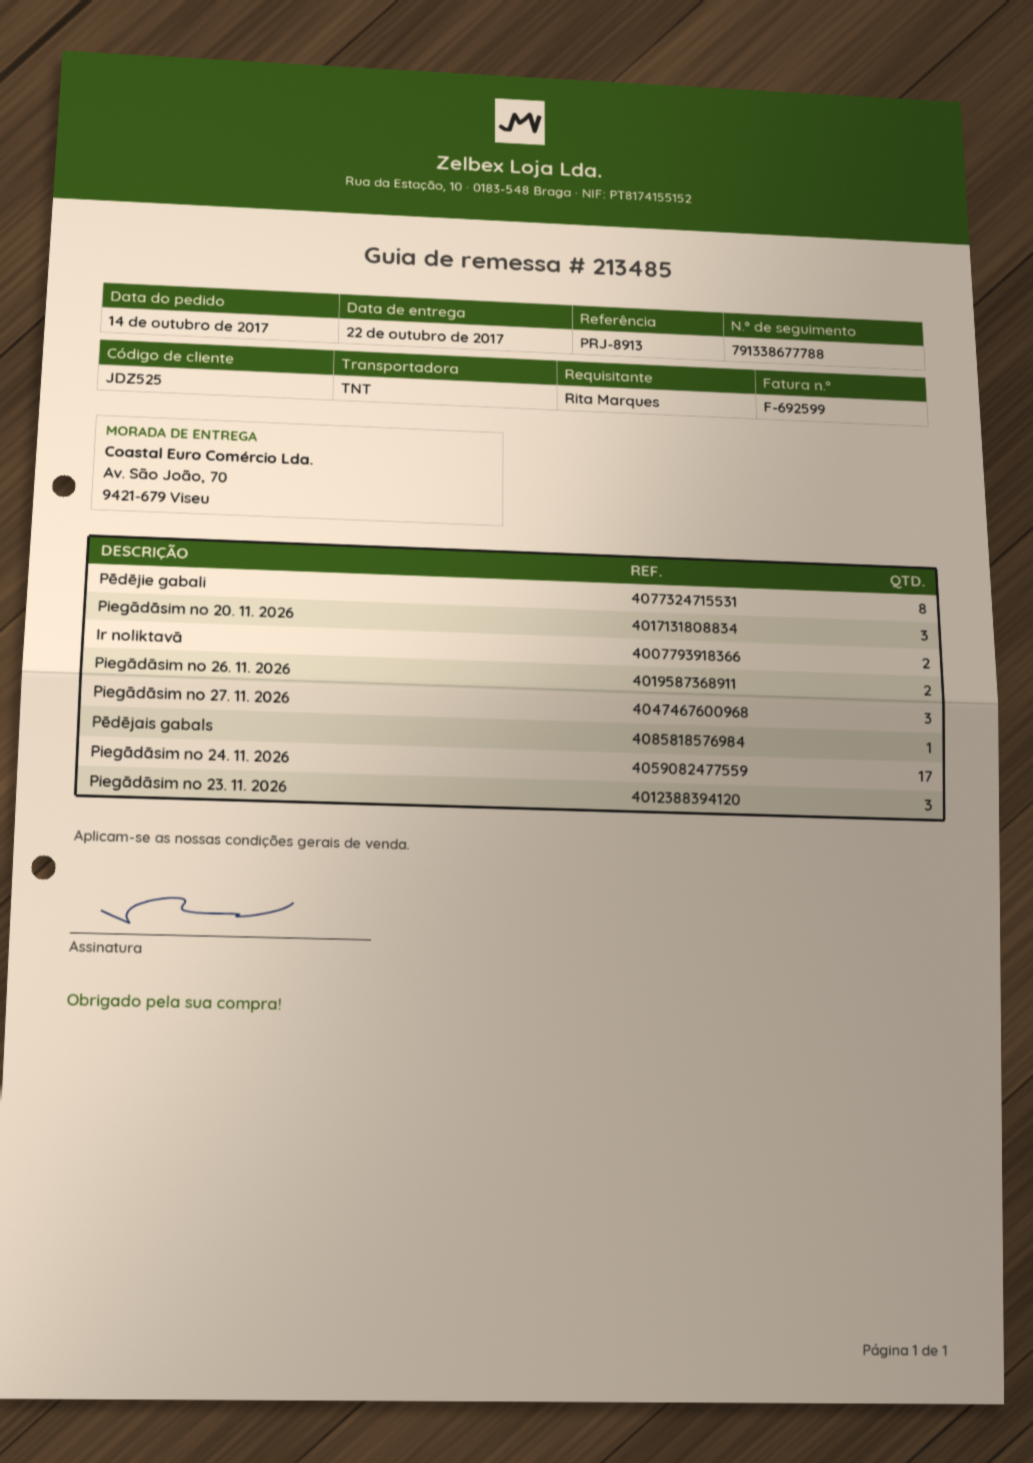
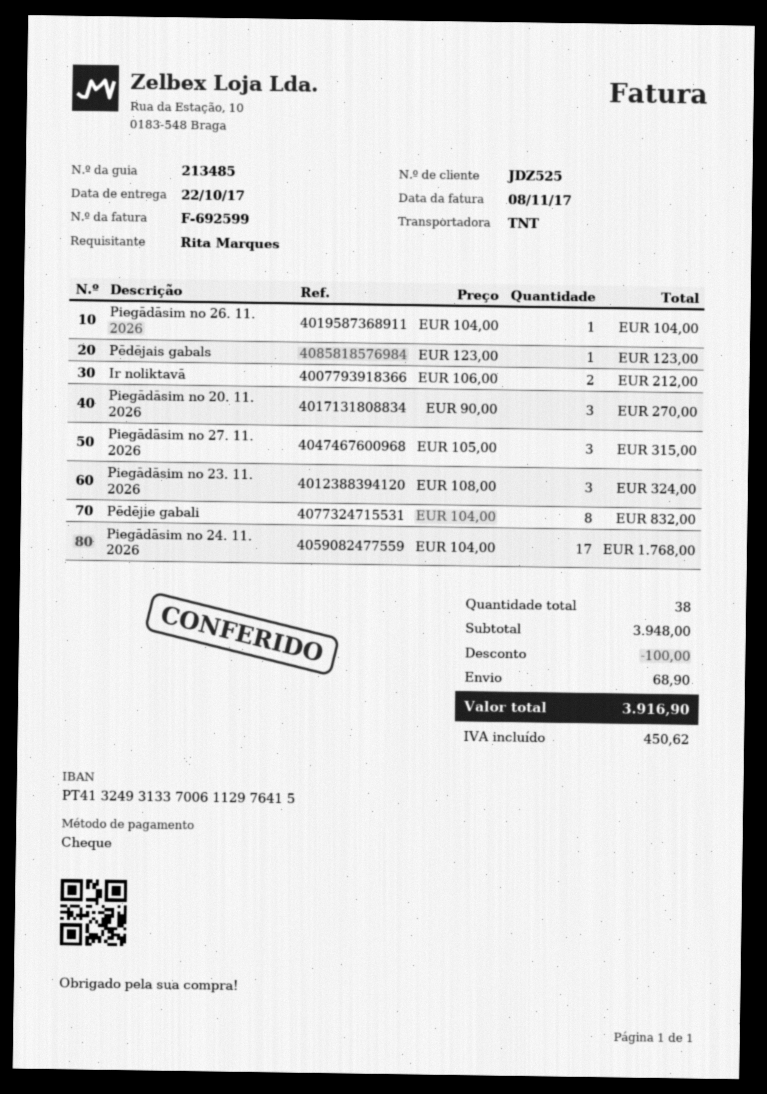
Piegādāsim no 26. 11. 2026: 2 -> 1

